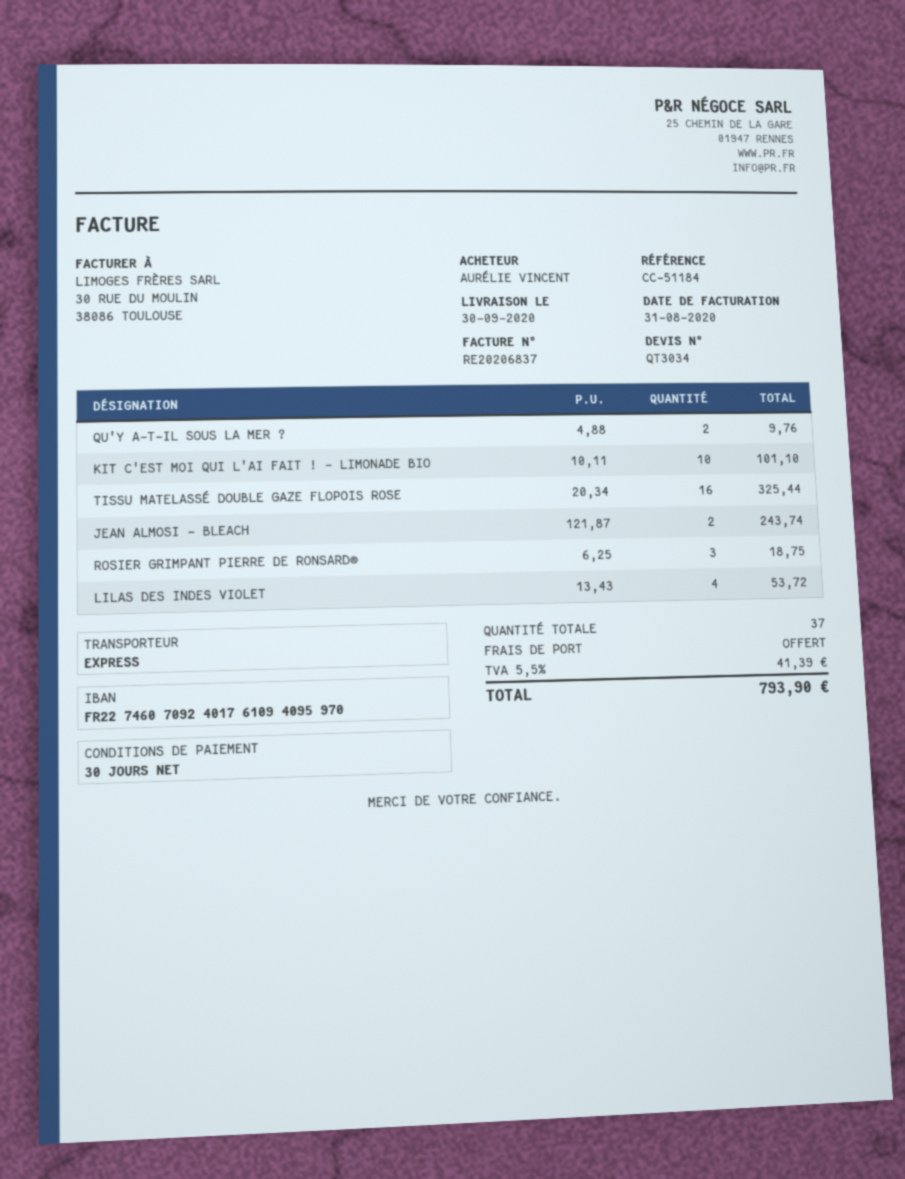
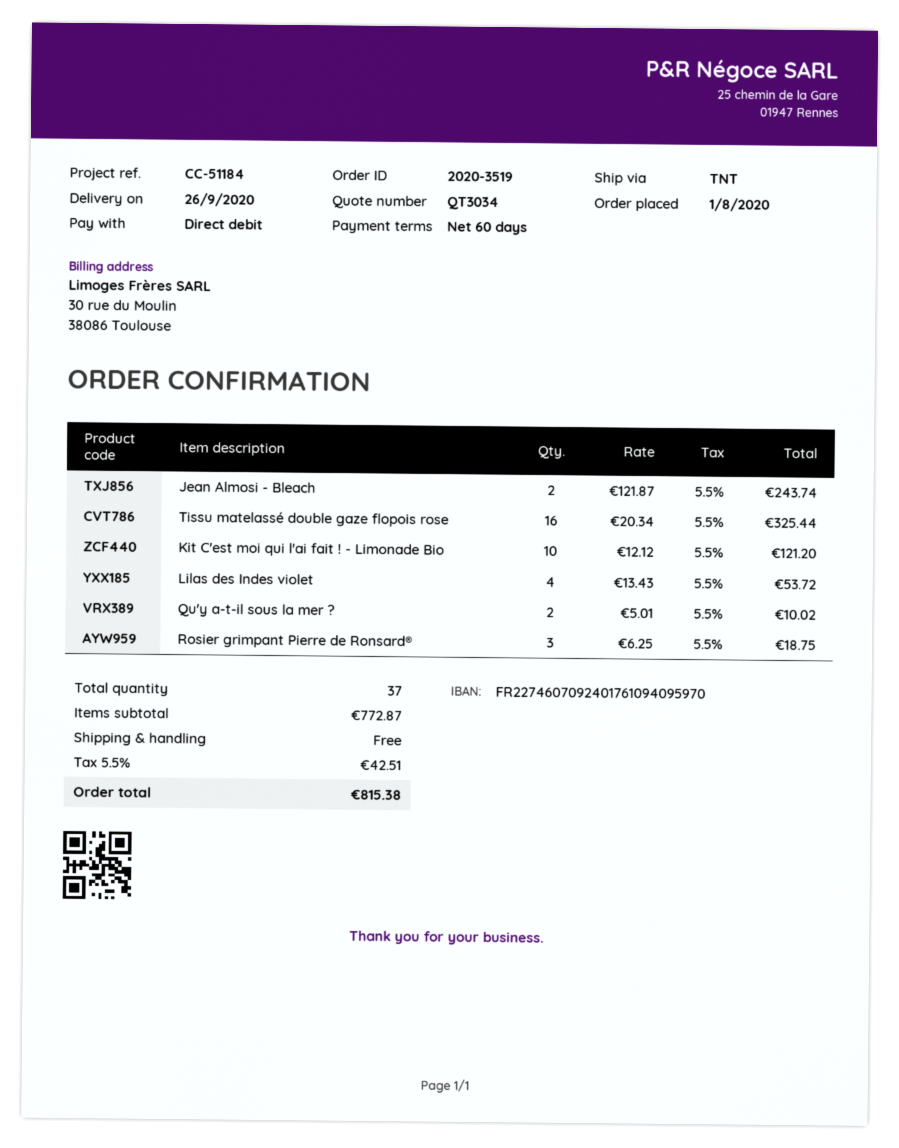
delivery date: 2020-09-30 -> 2020-09-26
payment terms: 30 days -> 60 days
shipping method: express -> TNT
QU'Y A-T-IL SOUS LA MER ?: 2 x 4.88 = 9.76 -> 2 x 5.01 = 10.02
KIT C'EST MOI QUI L'AI FAIT ! - LIMONADE BIO: 10 x 10.11 = 101.10 -> 10 x 12.12 = 121.20
tax: 5.5% = 41.39 -> 5.5% = 42.51
total: 793.90 -> 815.38

